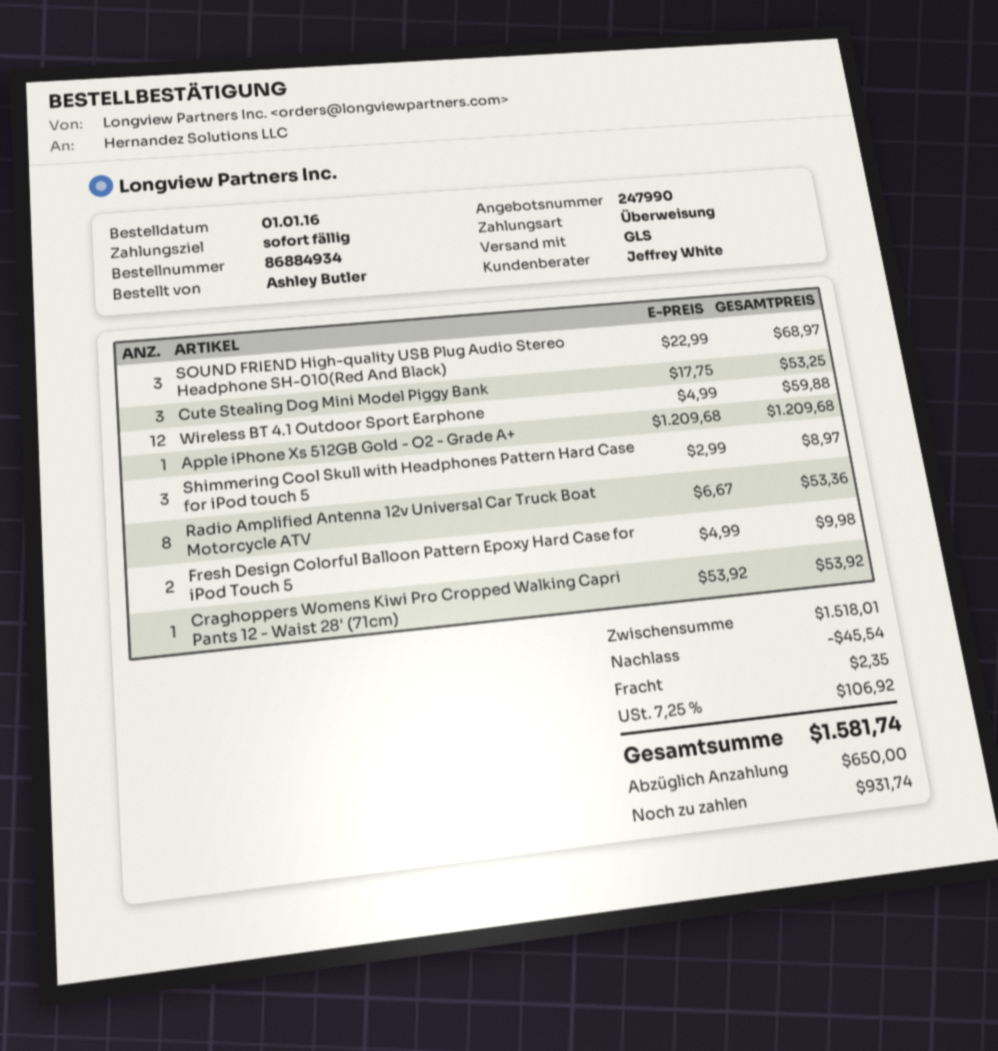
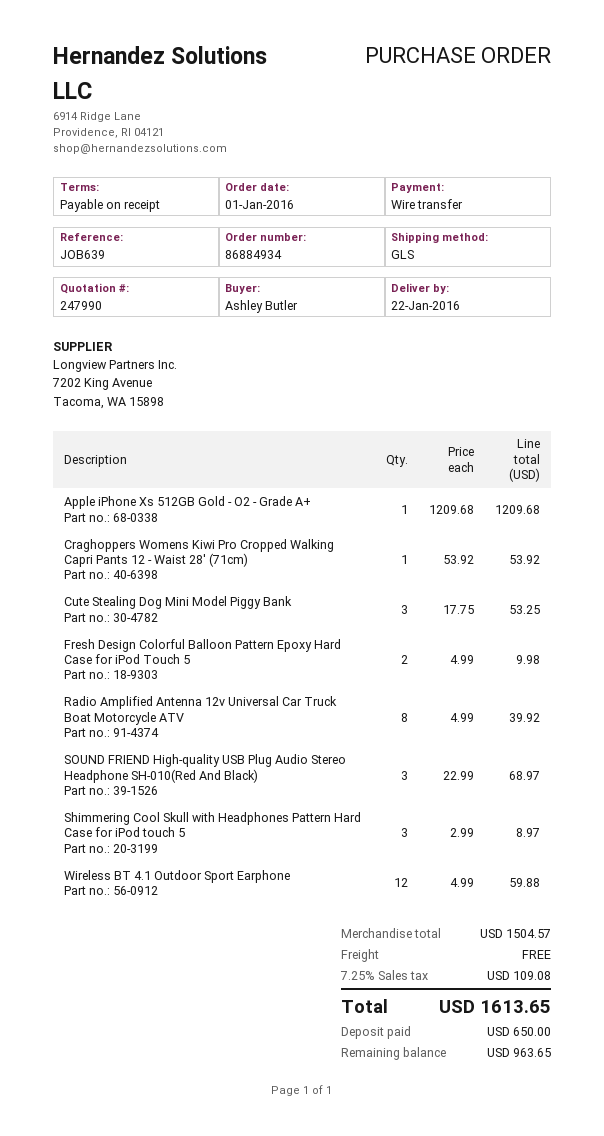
Radio Amplified Antenna 12v Universal Car Truck Boat Motorcycle ATV: 8 x 6.67 = 53.36 -> 8 x 4.99 = 39.92
subtotal: 1518.01 -> 1504.57
discount: 45.54 -> none
shipping: 2.35 -> 0.00
tax: 7.25% = 106.92 -> 7.25% = 109.08
total: 1581.74 -> 1613.65
balance: 931.74 -> 963.65

